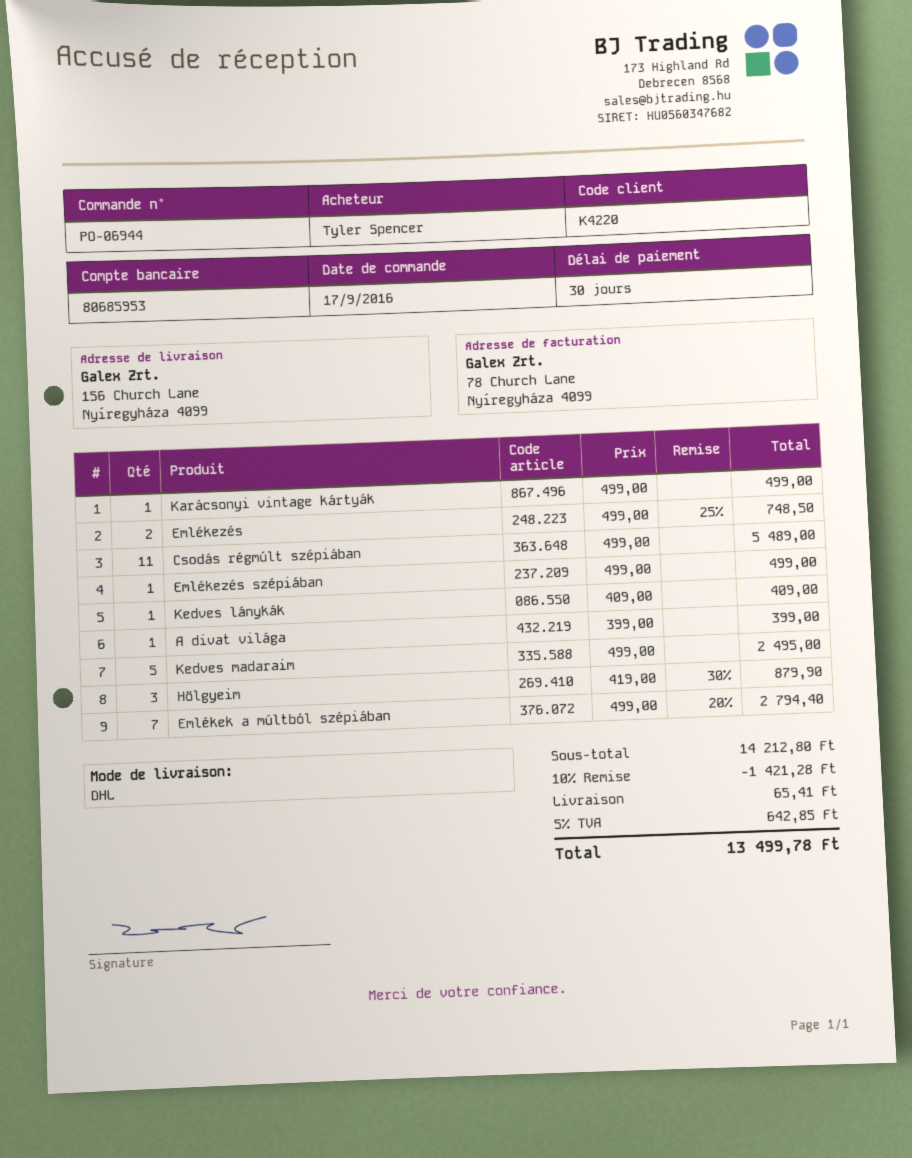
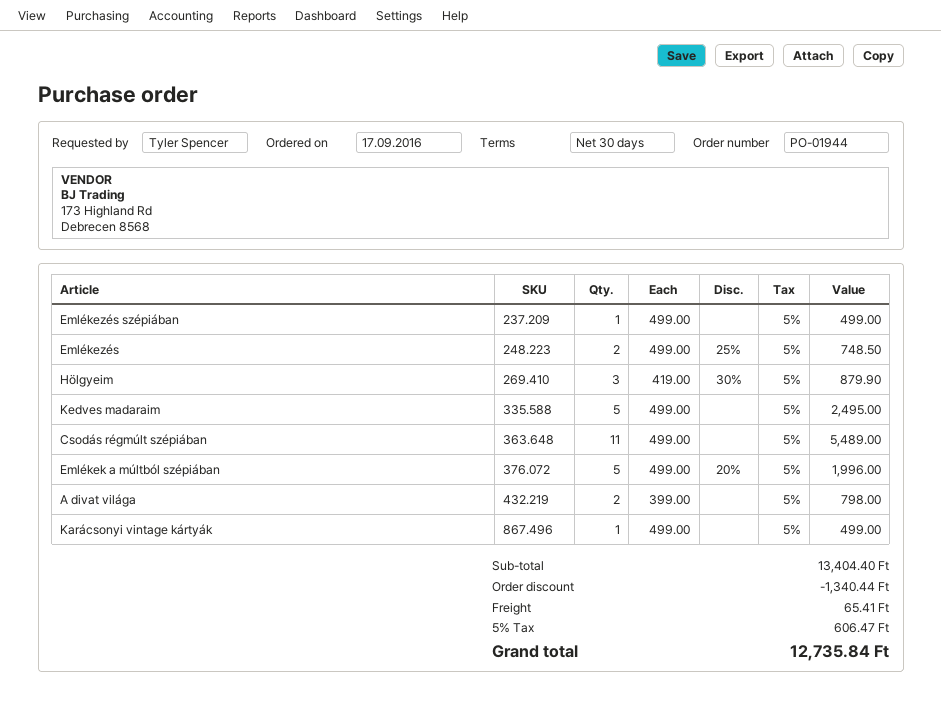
order number: PO-06944 -> PO-01944
Kedves lánykák: 1 x 409.00 = 409.00 -> none
A divat világa: 1 x 399.00 = 399.00 -> 2 x 399.00 = 798.00
Emlékek a múltból szépiában: 7 x 499.00 - 20% = 2794.40 -> 5 x 499.00 - 20% = 1996.00
subtotal: 14212.80 -> 13404.40
discount: 1421.28 -> 1340.44
tax: 5% = 642.85 -> 5% = 606.47
total: 13499.78 -> 12735.84

